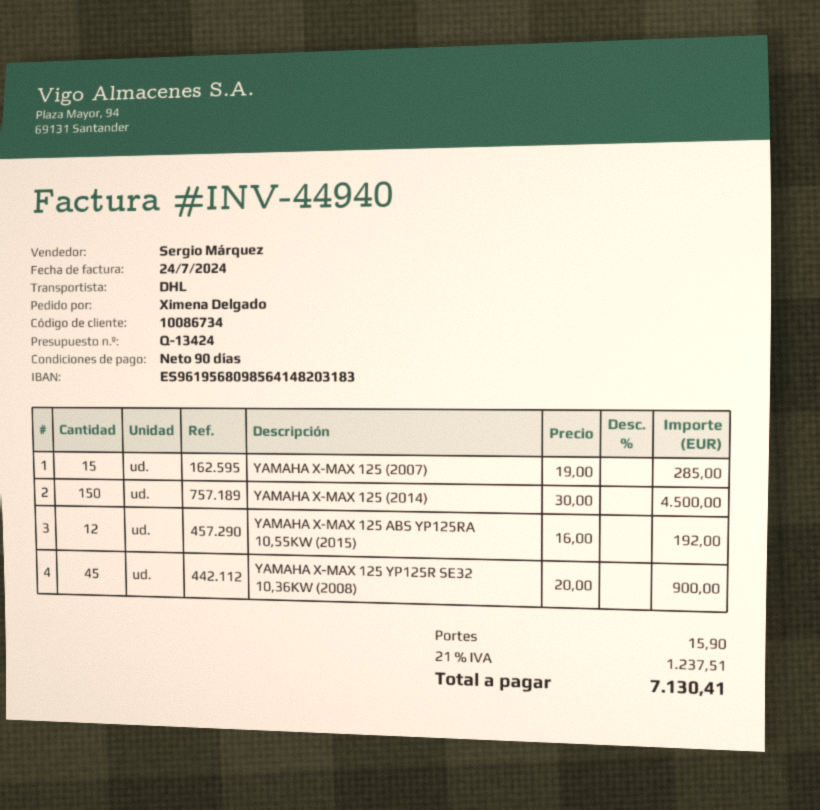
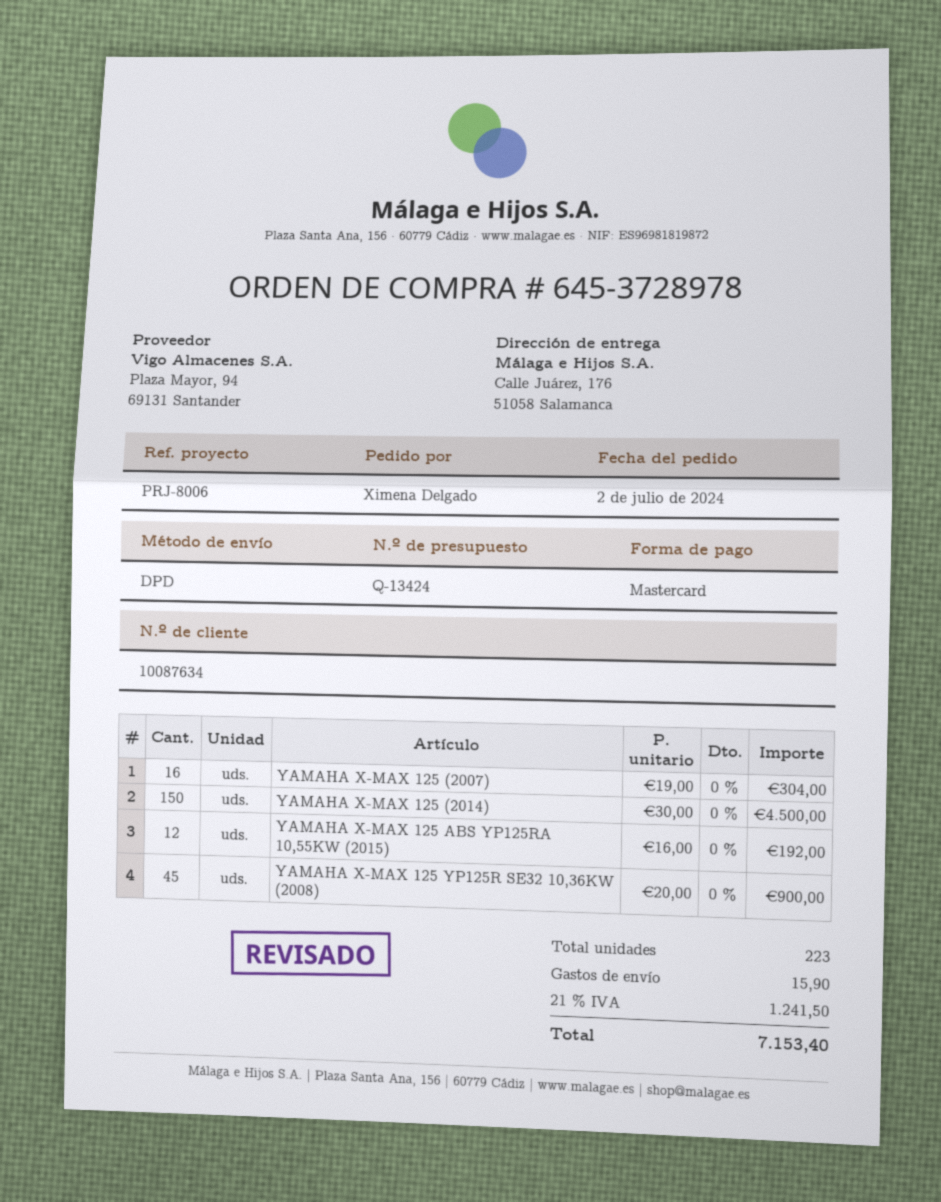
customer number: 10086734 -> 10087634
shipping method: DHL -> DPD
YAMAHA X-MAX 125 (2007): 15 x 19.00 = 285.00 -> 16 x 19.00 = 304.00
tax: 21% = 1237.51 -> 21% = 1241.50
total: 7130.41 -> 7153.40

